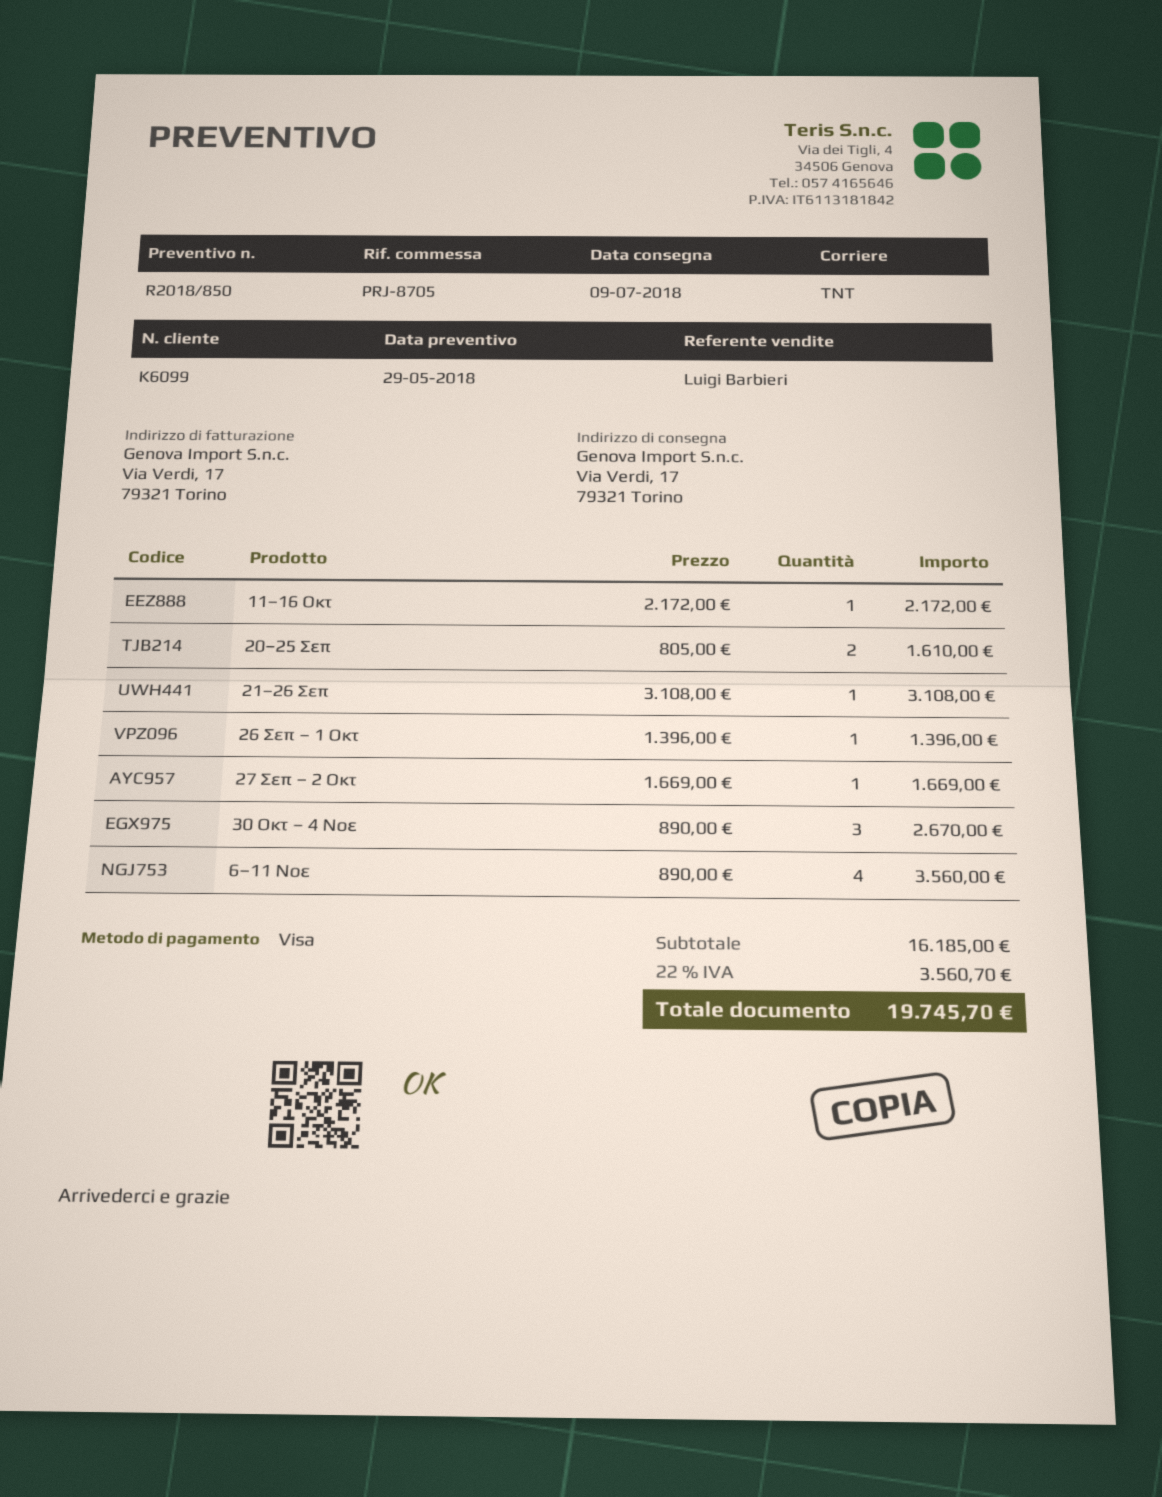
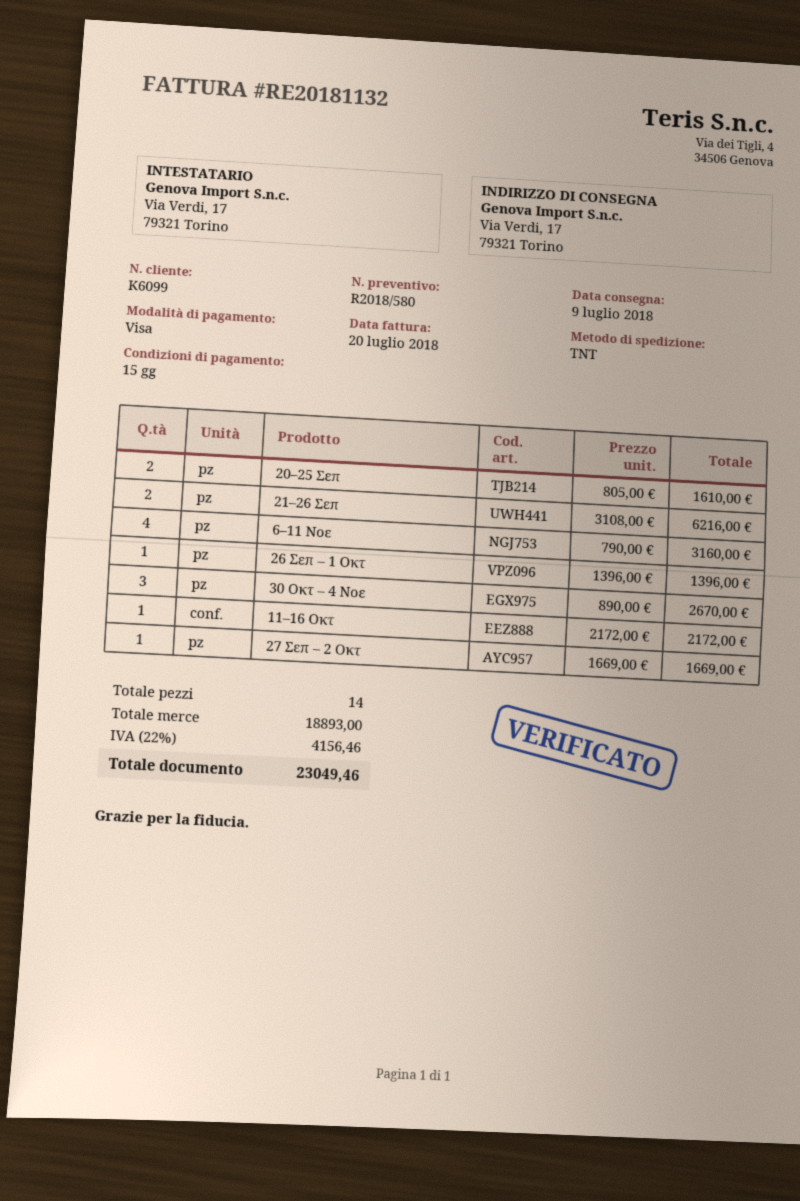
quote number: R2018/850 -> R2018/580
21–26 Σεπ: 1 x 3108.00 = 3108.00 -> 2 x 3108.00 = 6216.00
6–11 Νοε: 4 x 890.00 = 3560.00 -> 4 x 790.00 = 3160.00
subtotal: 16185.00 -> 18893.00
tax: 22% = 3560.70 -> 22% = 4156.46
total: 19745.70 -> 23049.46

